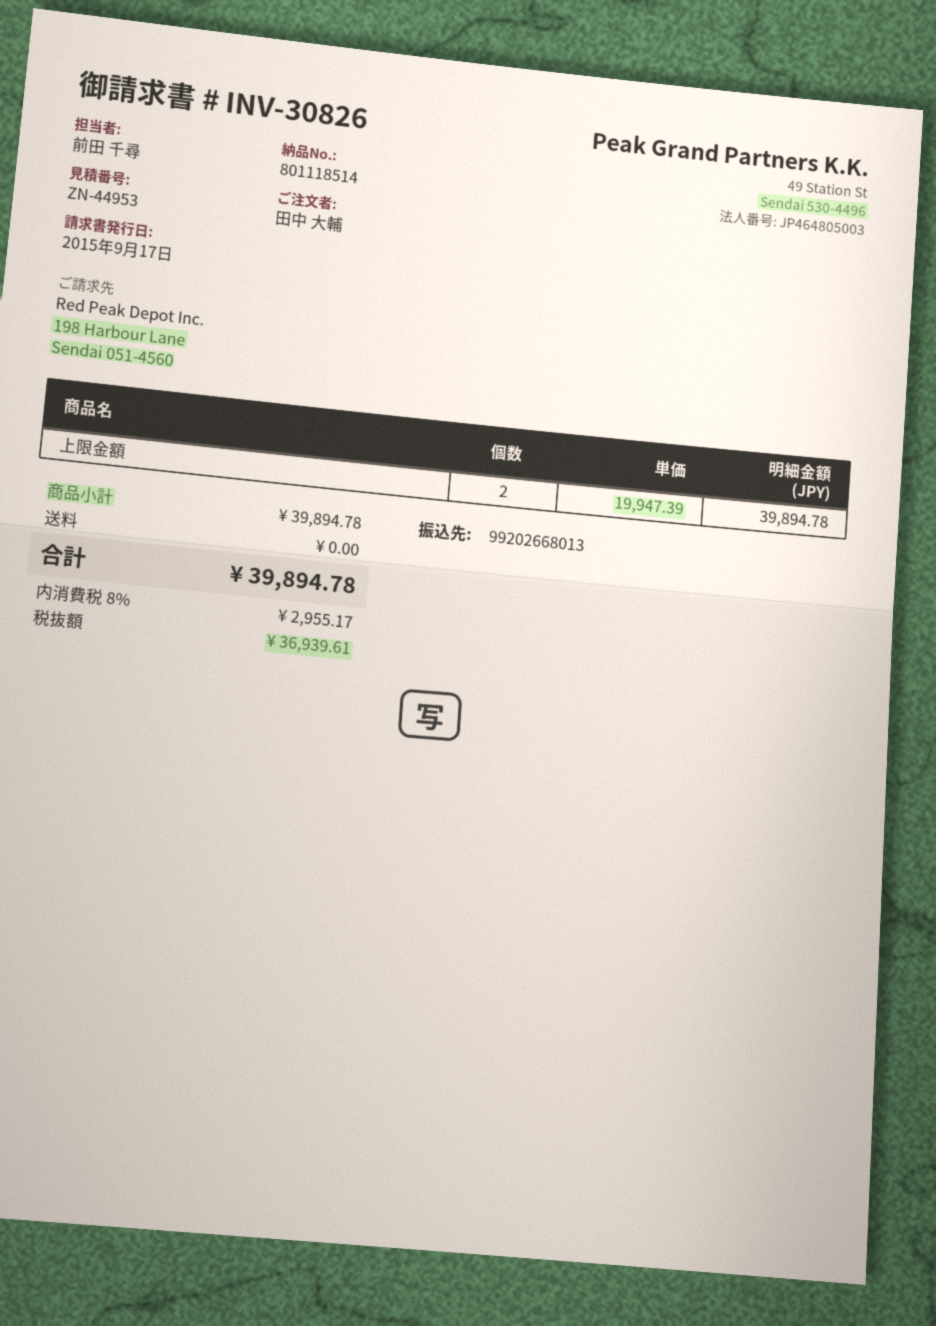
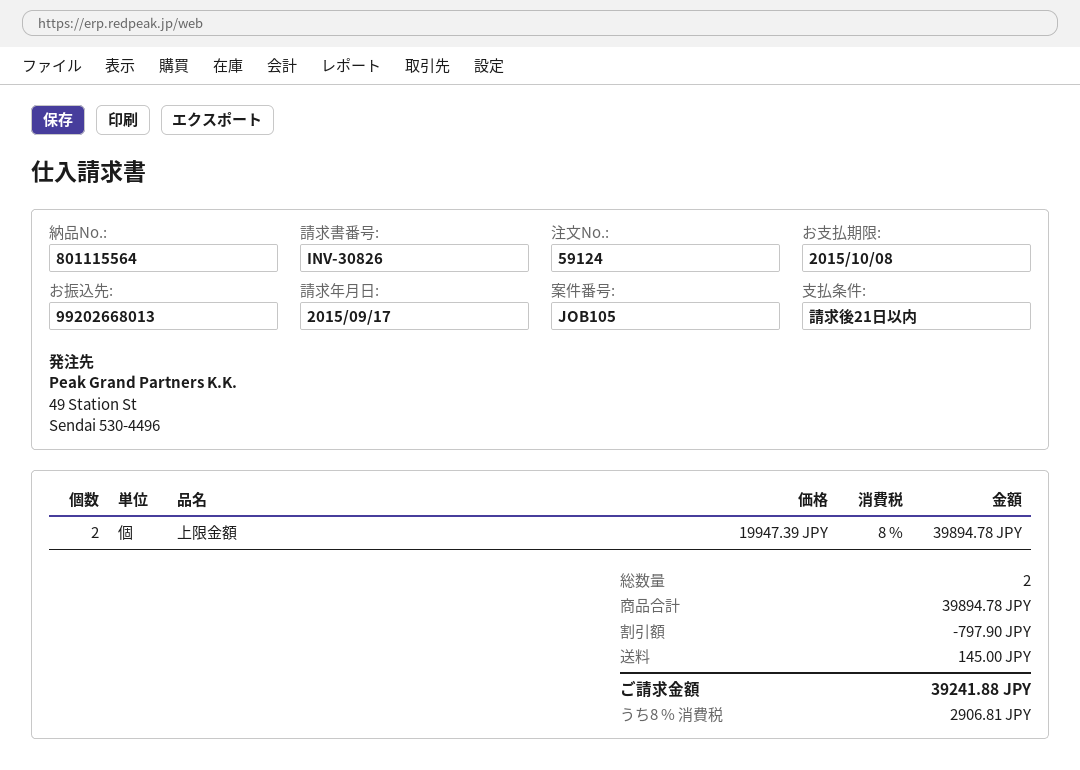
delivery note number: 801118514 -> 801115564
discount: none -> 797.90
shipping: 0.00 -> 145.00
tax: 8% = 2955.17 -> 8% = 2906.81
total: 39894.78 -> 39241.88

